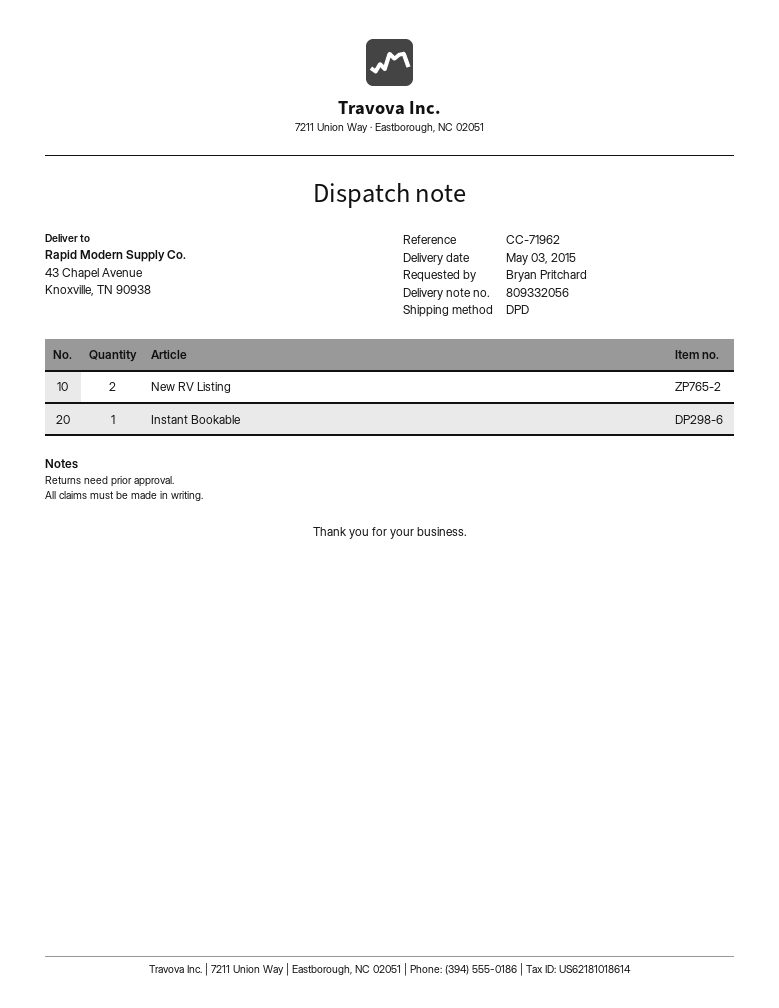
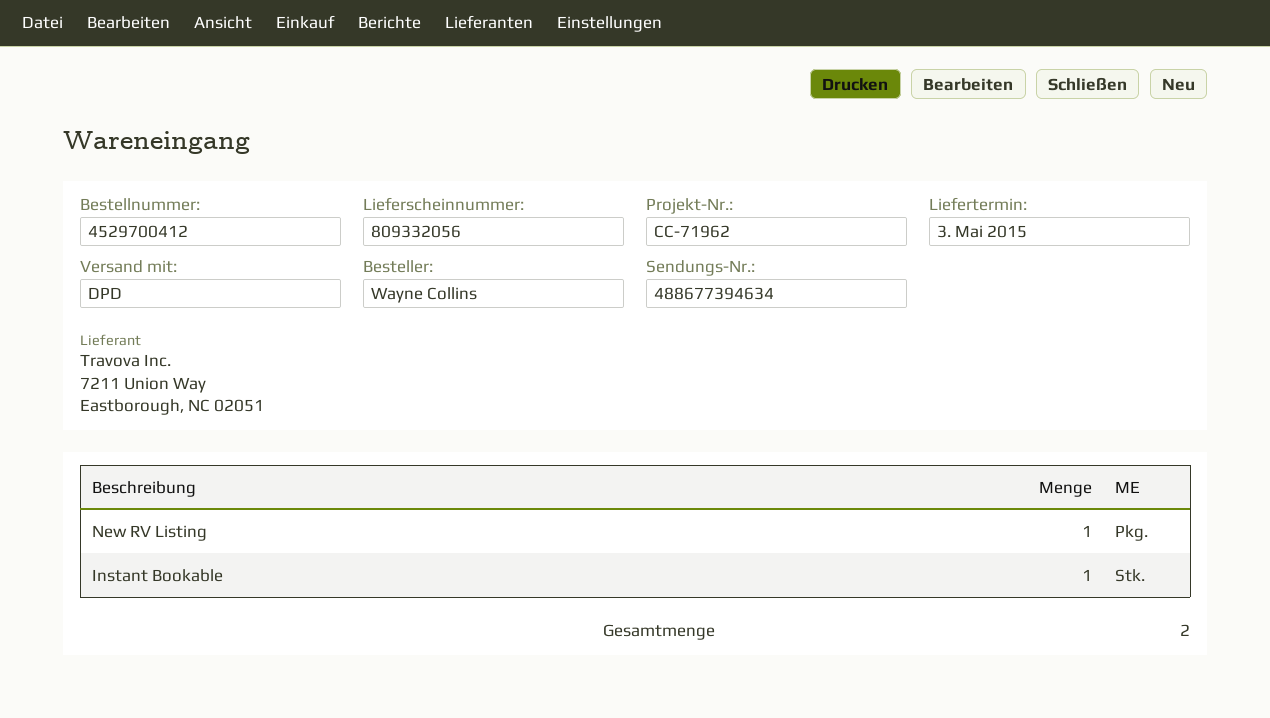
ordered by: Bryan Pritchard -> Wayne Collins
New RV Listing: 2 -> 1

